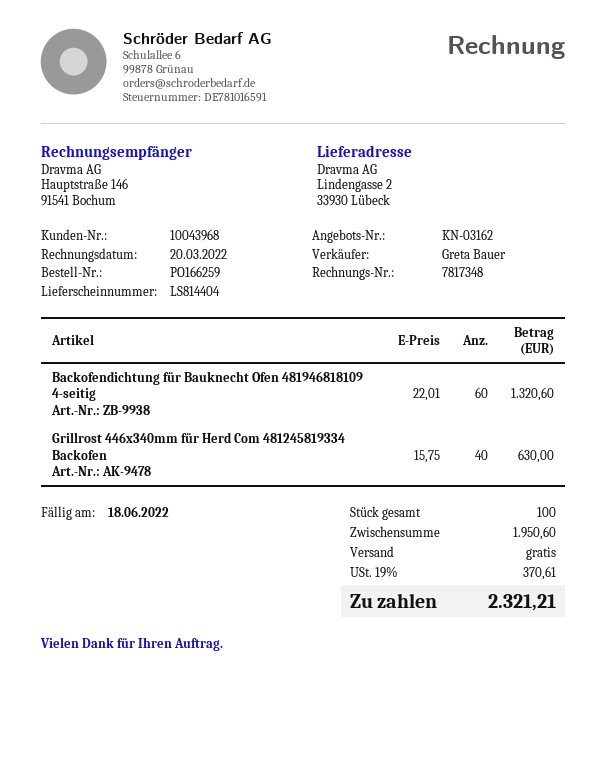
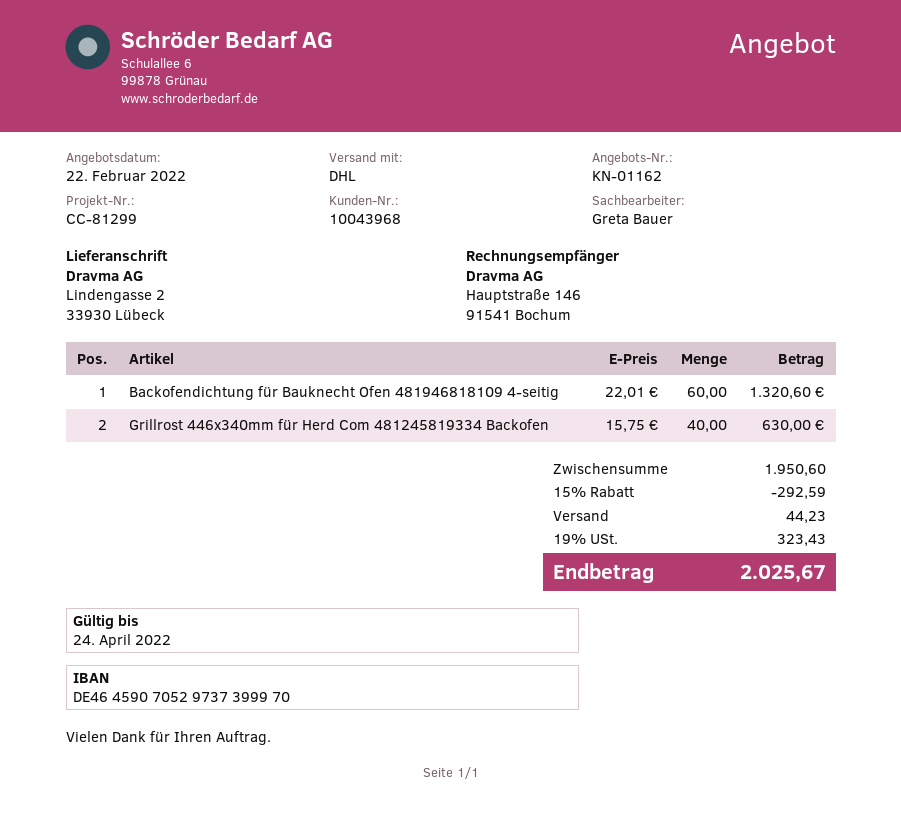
quote number: KN-03162 -> KN-01162
discount: none -> 15% = 292.59
shipping: 0.00 -> 44.23
tax: 19% = 370.61 -> 19% = 323.43
total: 2321.21 -> 2025.67

